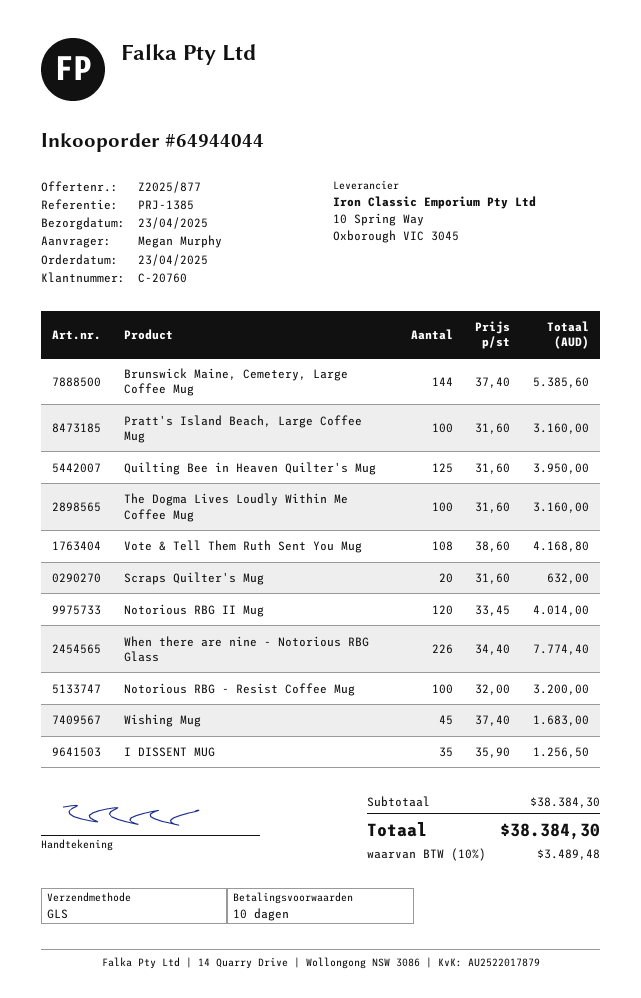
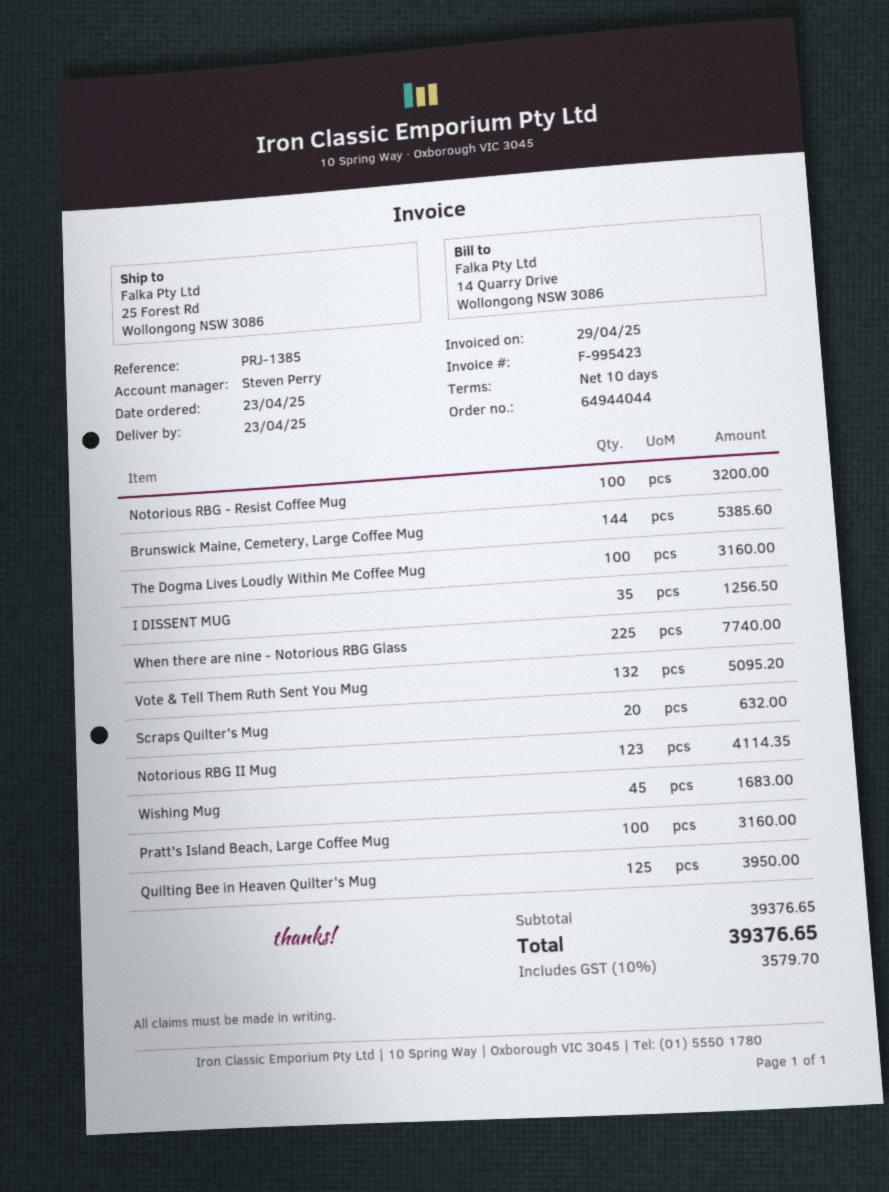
Vote & Tell Them Ruth Sent You Mug: 108 for 4168.80 -> 132 for 5095.20
Notorious RBG II Mug: 120 for 4014.00 -> 123 for 4114.35
When there are nine - Notorious RBG Glass: 226 for 7774.40 -> 225 for 7740.00
subtotal: 38384.30 -> 39376.65
tax: 10% = 3489.48 -> 10% = 3579.70
total: 38384.30 -> 39376.65

